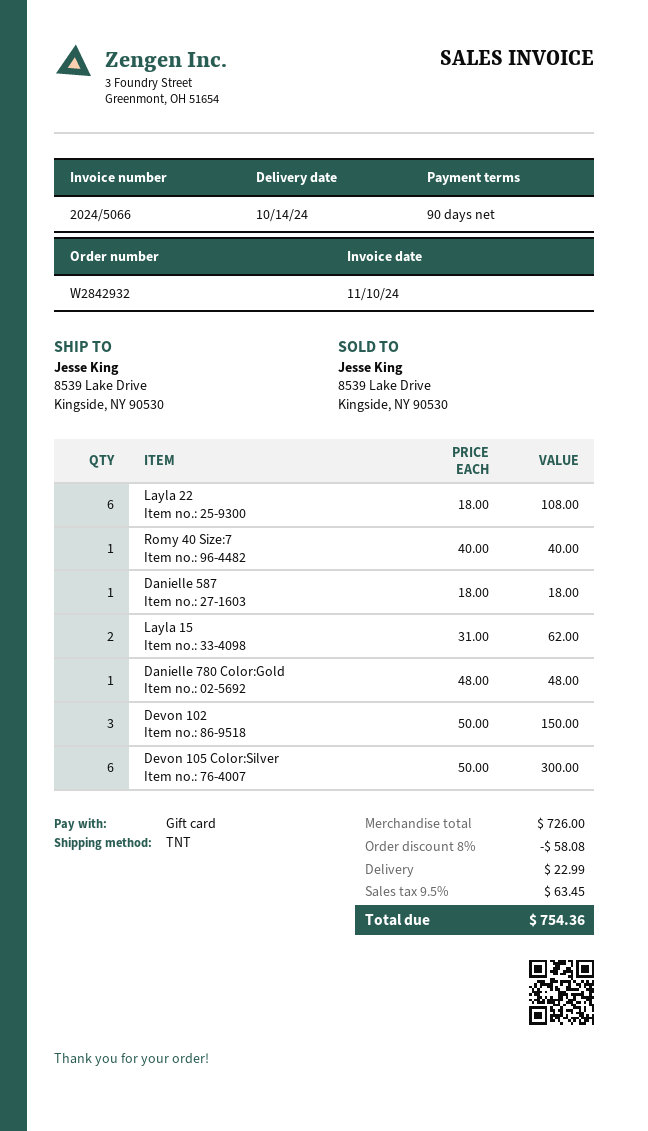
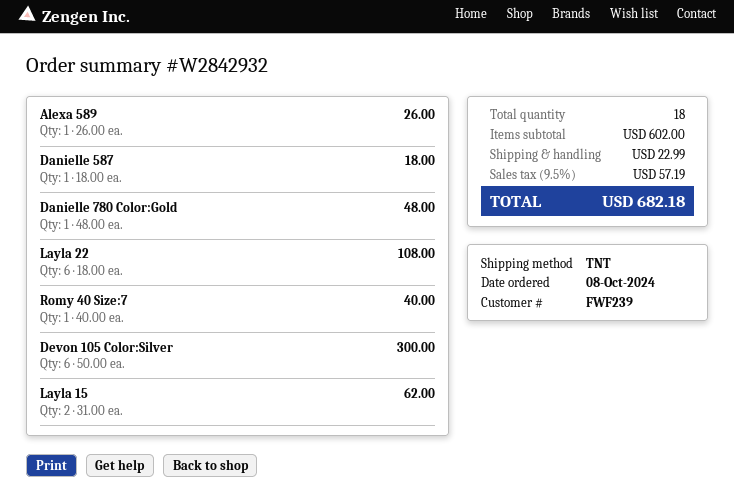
Devon 102: 3 x 50.00 = 150.00 -> none
Alexa 589: none -> 1 x 26.00 = 26.00
subtotal: 726.00 -> 602.00
discount: 8% = 58.08 -> none
tax: 9.5% = 63.45 -> 9.5% = 57.19
total: 754.36 -> 682.18

